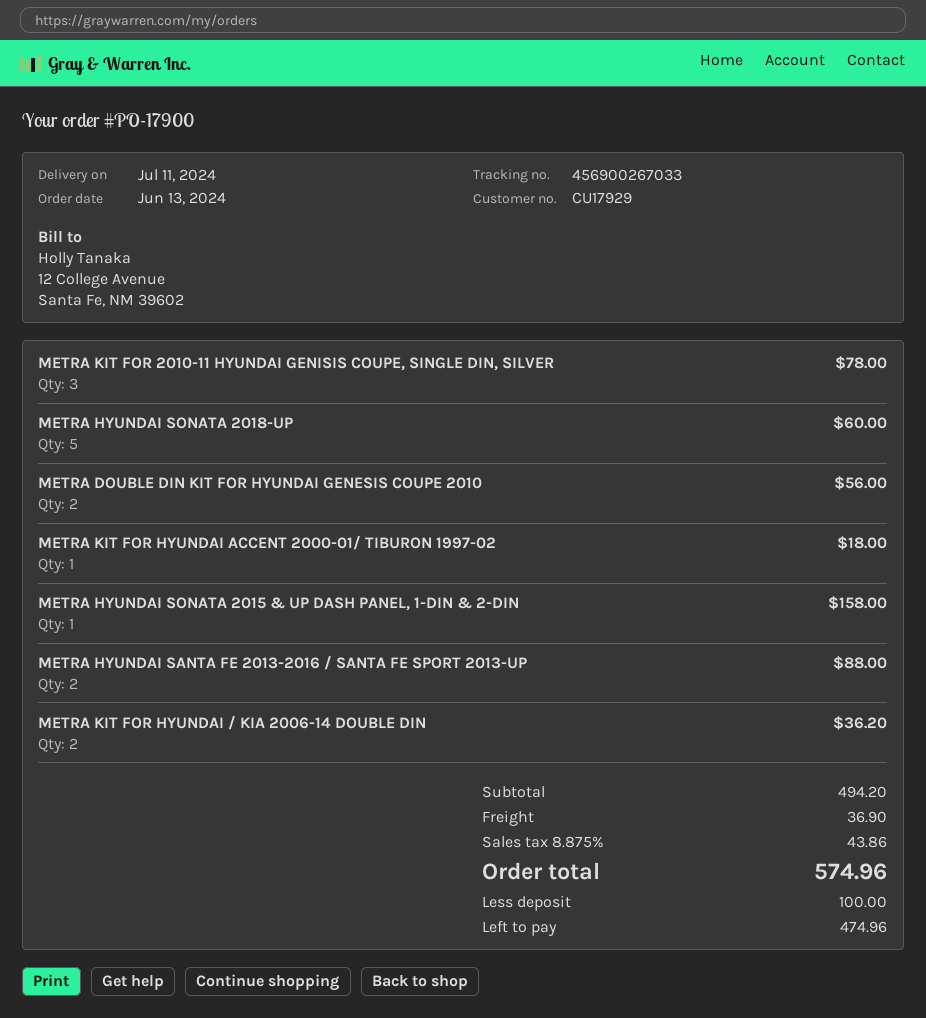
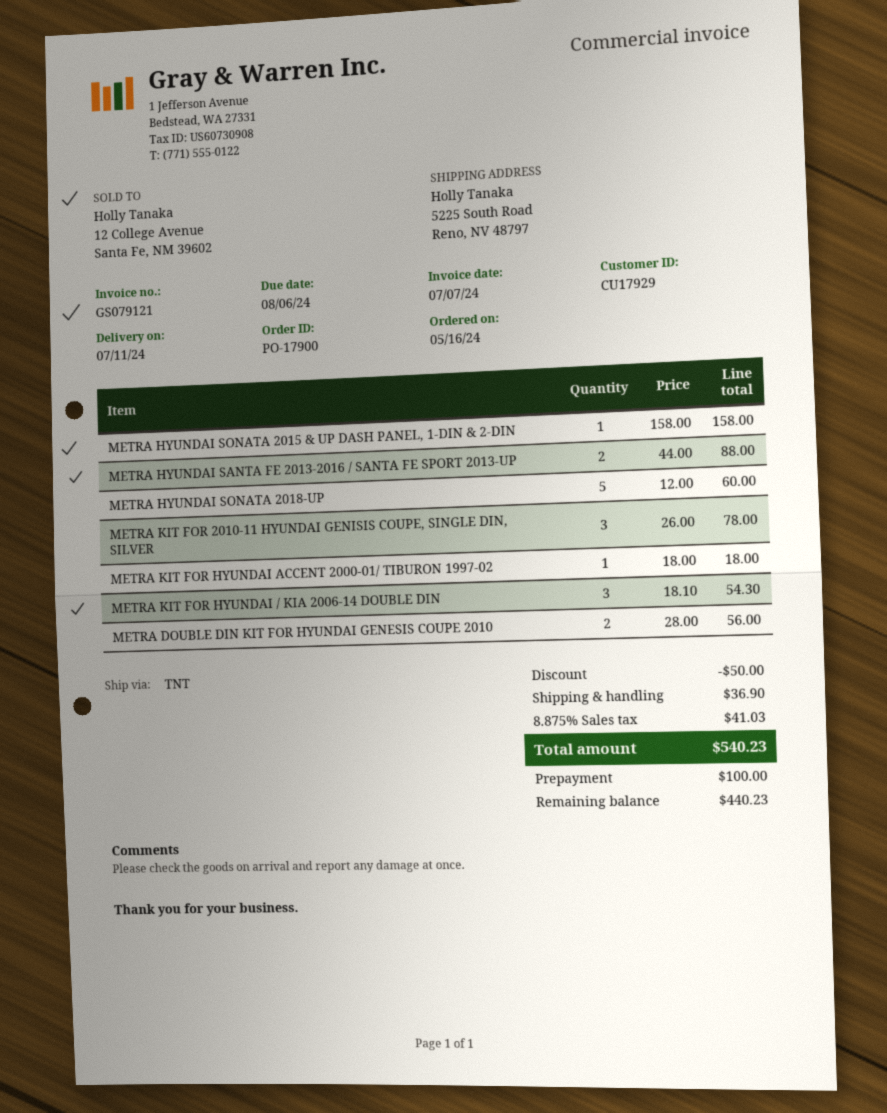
order date: 2024-06-13 -> 2024-05-16
METRA KIT FOR HYUNDAI / KIA 2006-14 DOUBLE DIN: 2 for 36.20 -> 3 for 54.30
discount: none -> 50.00
tax: 8.875% = 43.86 -> 8.875% = 41.03
total: 574.96 -> 540.23
balance: 474.96 -> 440.23

